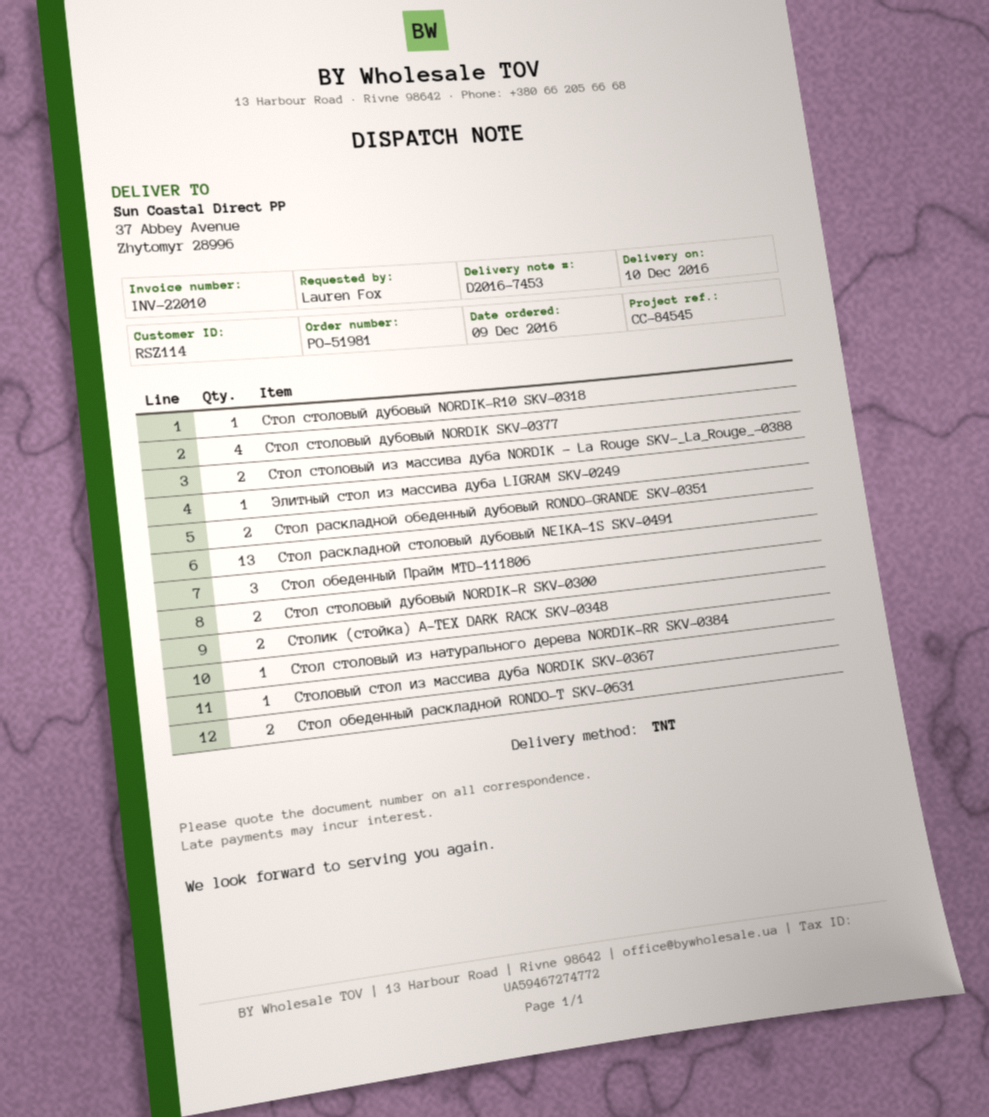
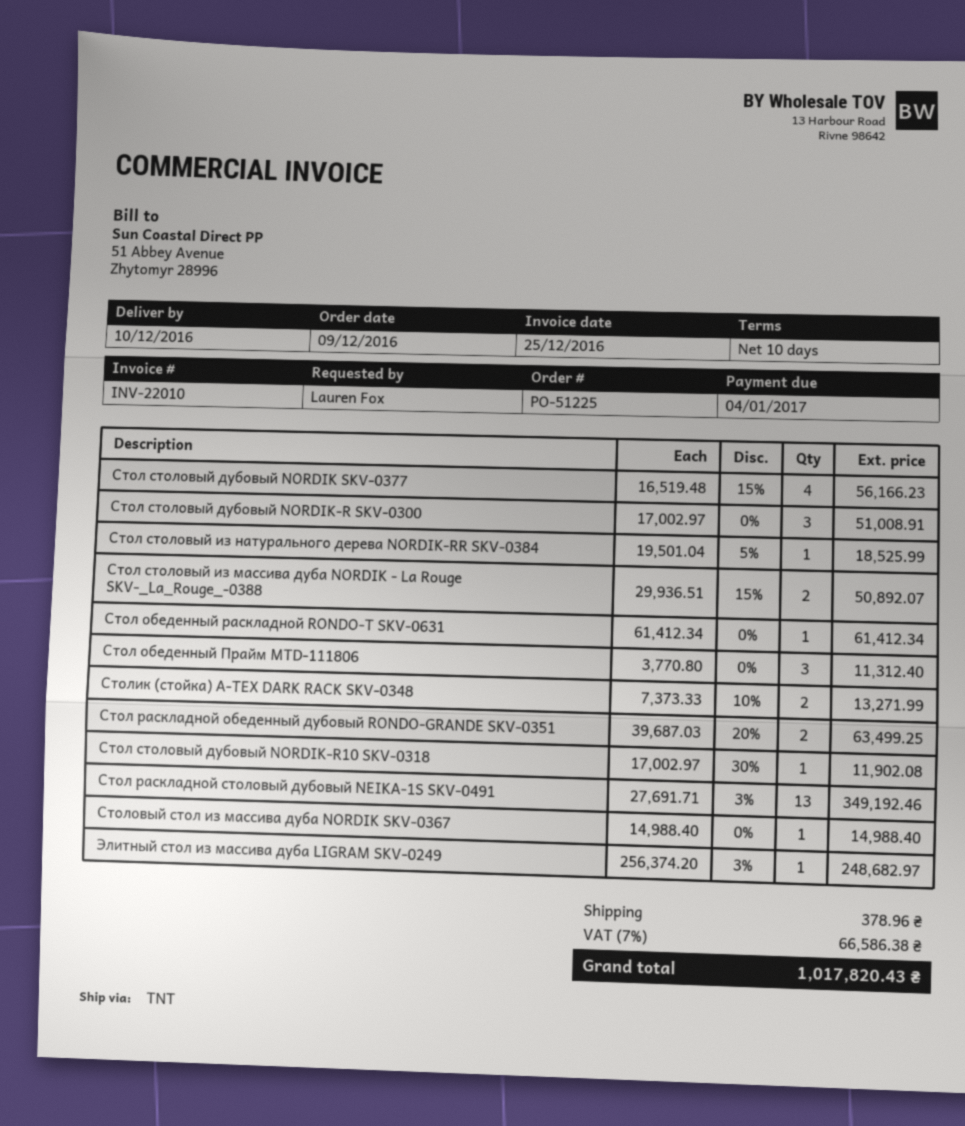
order number: PO-51981 -> PO-51225
Стол столовый дубовый NORDIK-R SKV-0300: 2 -> 3
Стол обеденный раскладной RONDO-T SKV-0631: 2 -> 1

